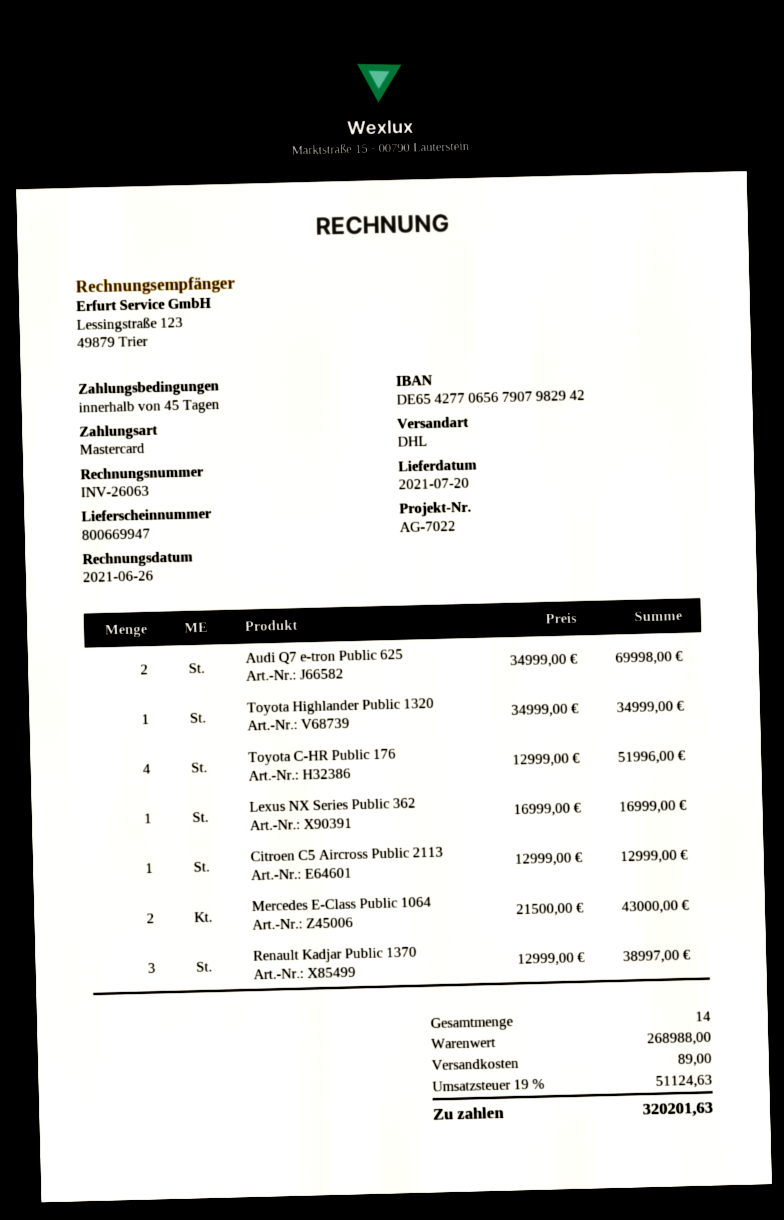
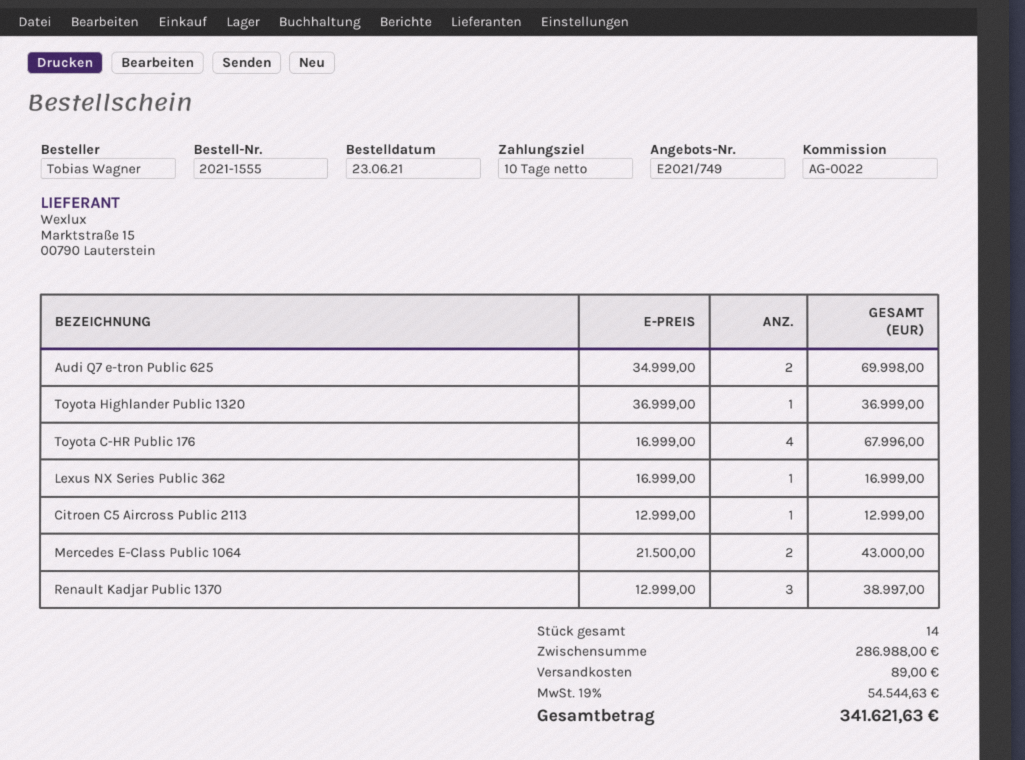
payment terms: 45 days -> 10 days
reference: AG-7022 -> AG-0022
Toyota Highlander Public 1320: 1 x 34999.00 = 34999.00 -> 1 x 36999.00 = 36999.00
Toyota C-HR Public 176: 4 x 12999.00 = 51996.00 -> 4 x 16999.00 = 67996.00
subtotal: 268988.00 -> 286988.00
tax: 19% = 51124.63 -> 19% = 54544.63
total: 320201.63 -> 341621.63

